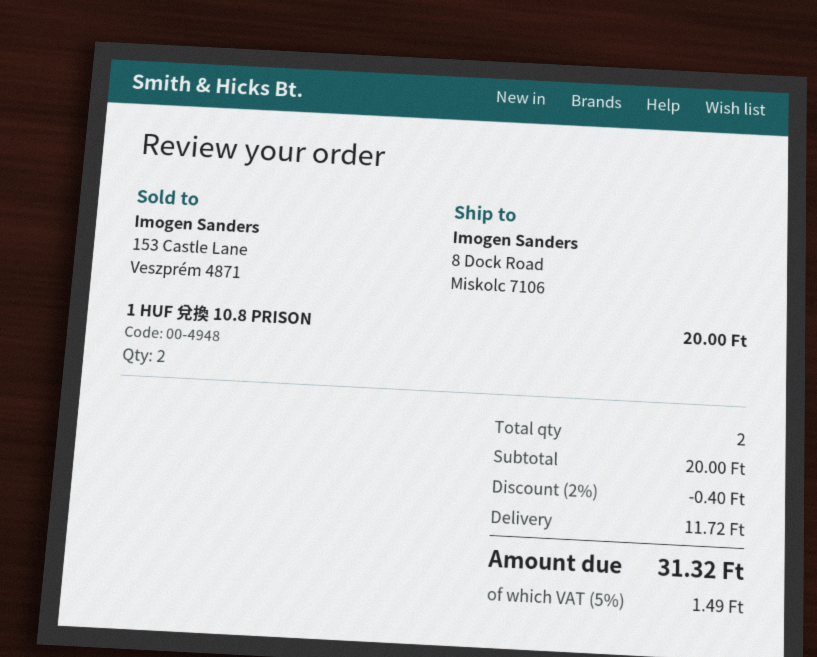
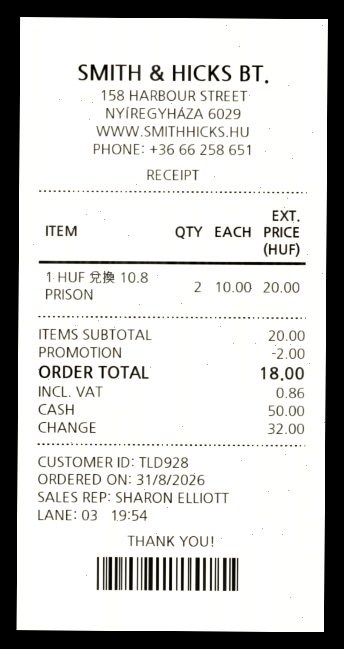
discount: 0.40 -> 2.00
shipping: 11.72 -> none
tax: 1.49 -> 0.86
total: 31.32 -> 18.00

